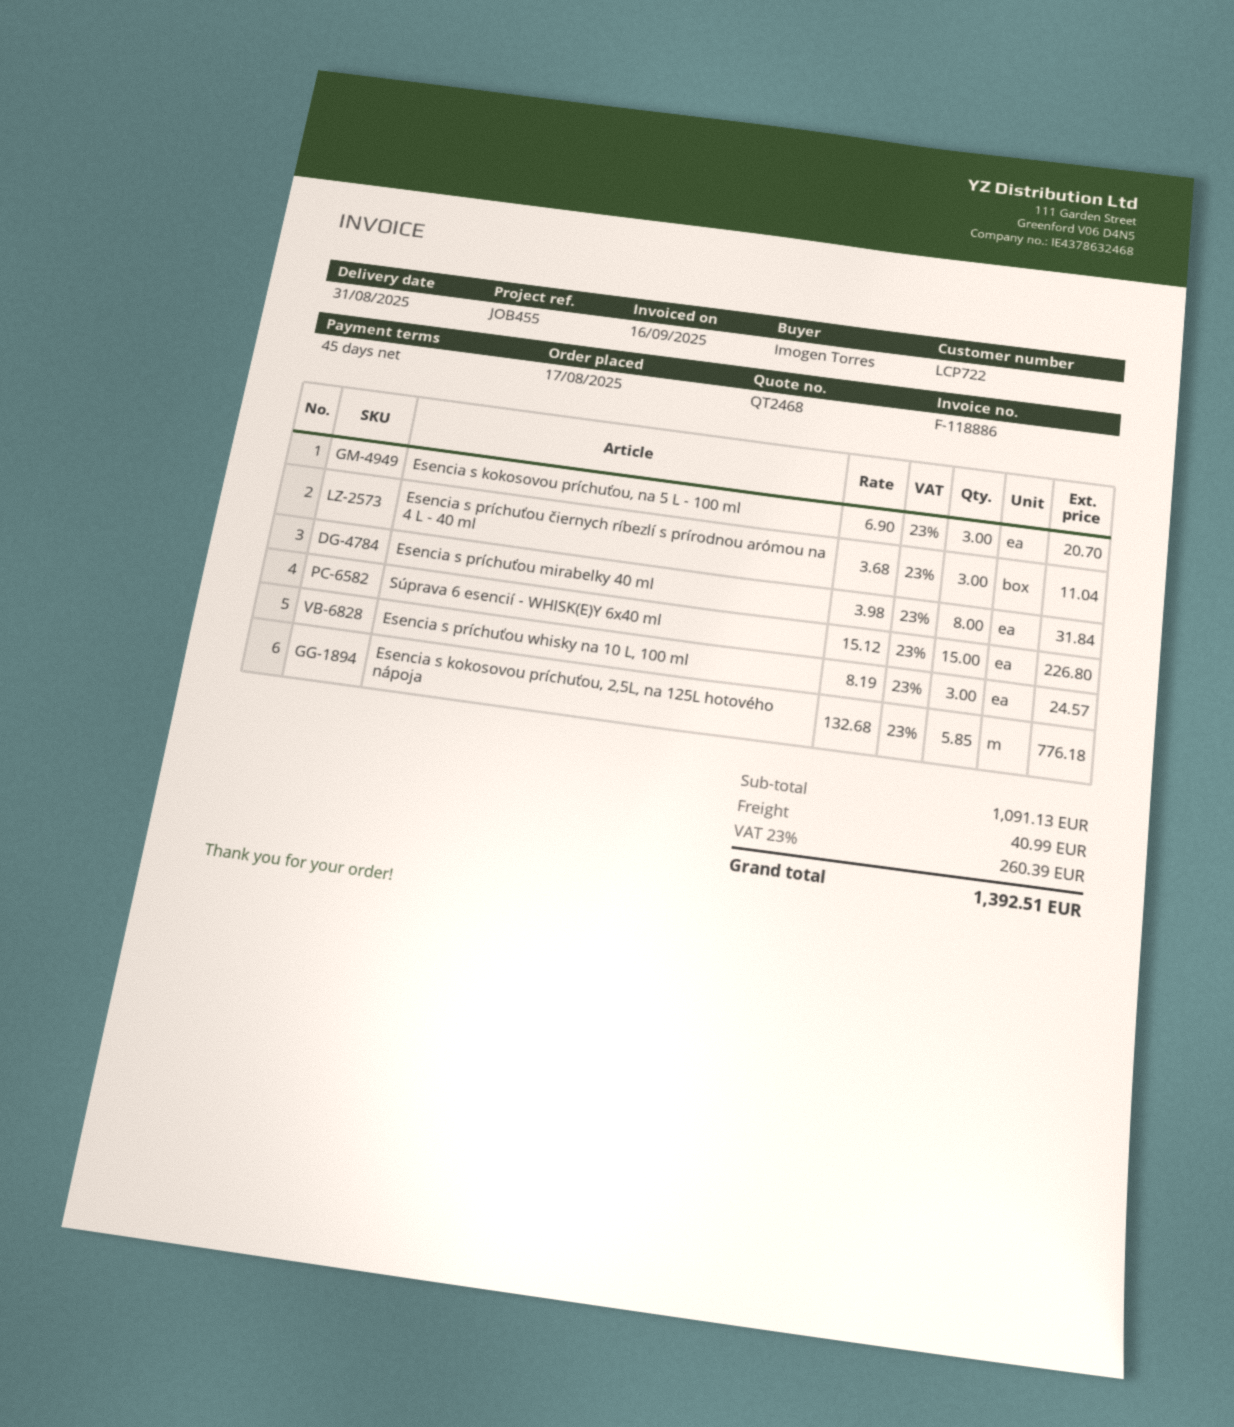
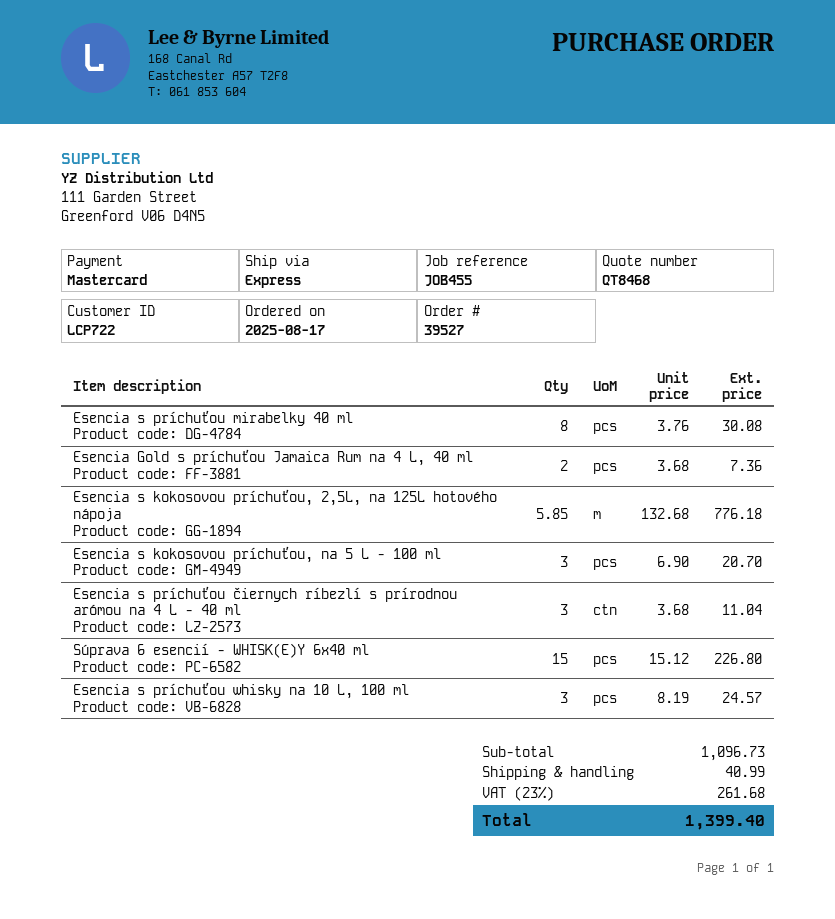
quote number: QT2468 -> QT8468
Esencia s príchuťou mirabelky 40 ml: 8 x 3.98 = 31.84 -> 8 x 3.76 = 30.08
Esencia Gold s príchuťou Jamaica Rum na 4 L, 40 ml: none -> 2 x 3.68 = 7.36
subtotal: 1091.13 -> 1096.73
tax: 23% = 260.39 -> 23% = 261.68
total: 1392.51 -> 1399.40

